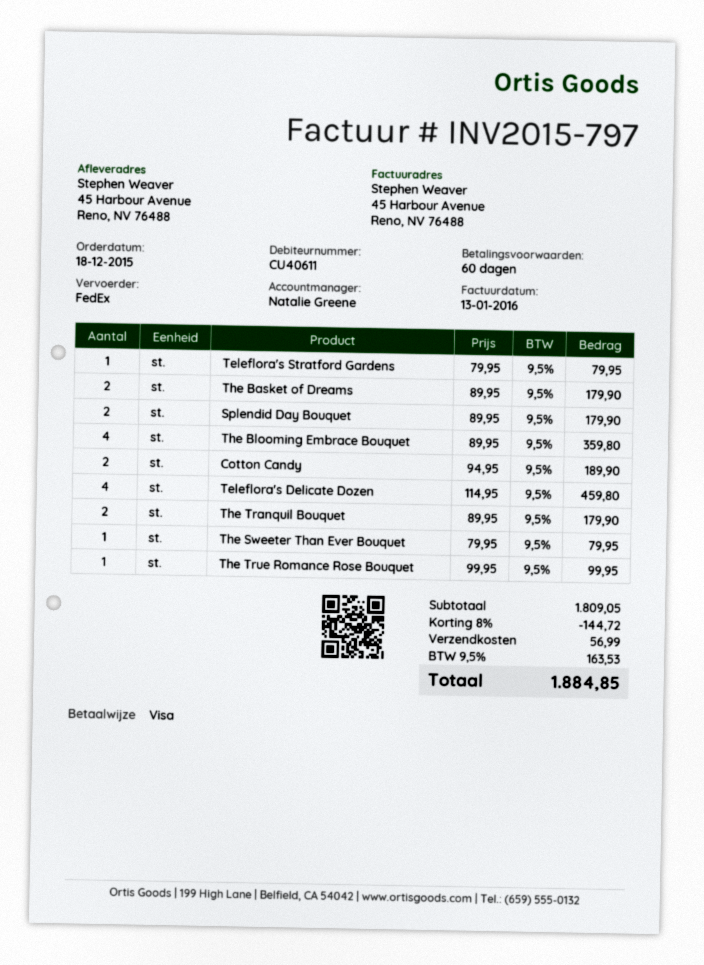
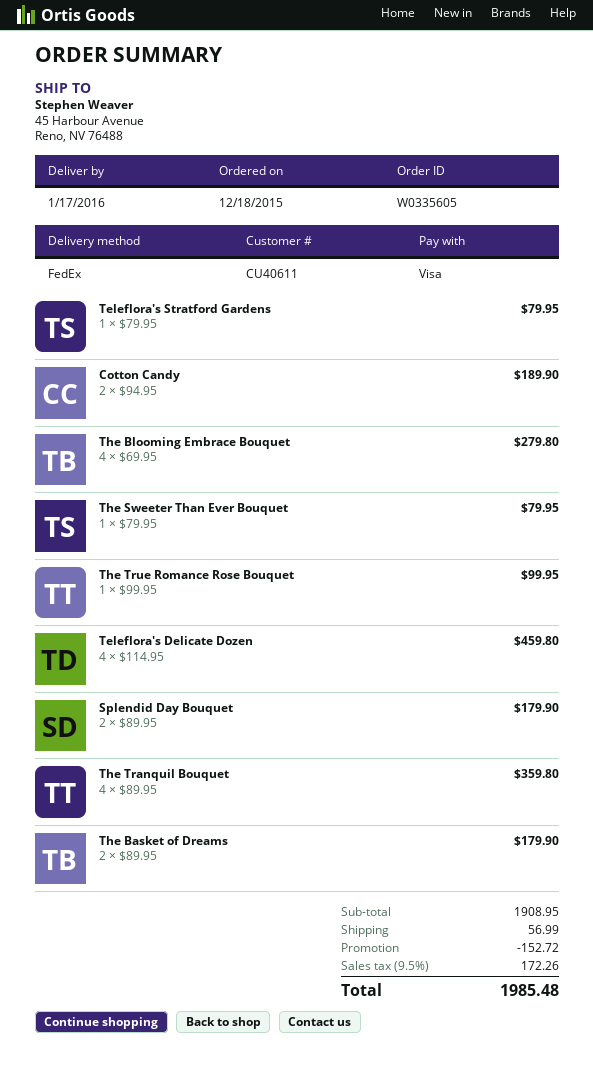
The Blooming Embrace Bouquet: 4 x 89.95 = 359.80 -> 4 x 69.95 = 279.80
The Tranquil Bouquet: 2 x 89.95 = 179.90 -> 4 x 89.95 = 359.80
subtotal: 1809.05 -> 1908.95
discount: 144.72 -> 152.72
tax: 9.5% = 163.53 -> 9.5% = 172.26
total: 1884.85 -> 1985.48

